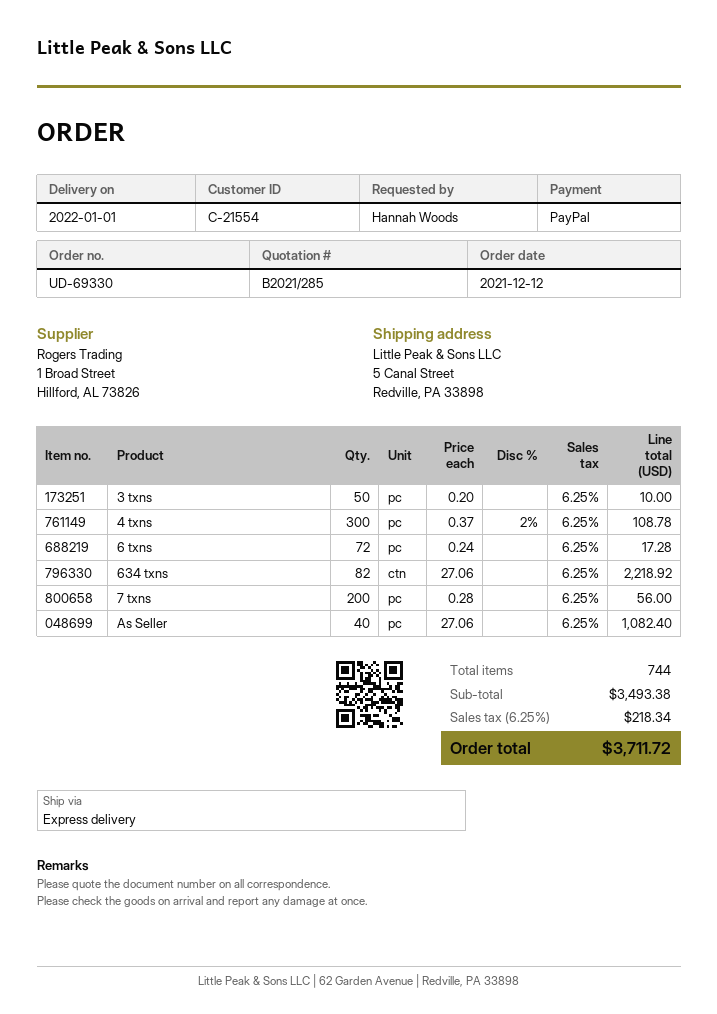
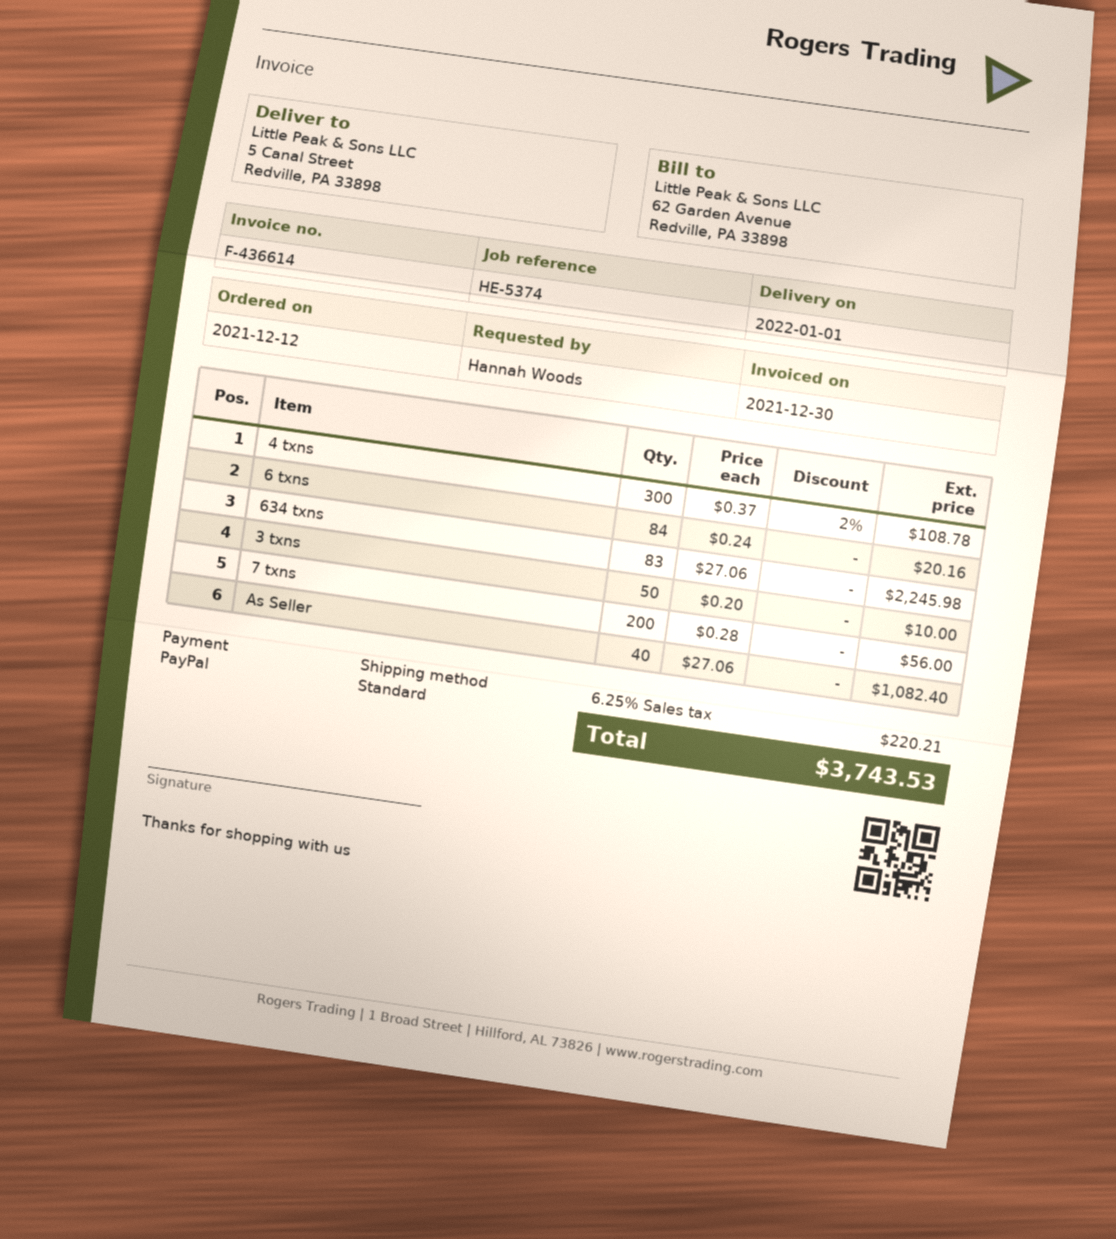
shipping method: express -> standard
6 txns: 72 x 0.24 = 17.28 -> 84 x 0.24 = 20.16
634 txns: 82 x 27.06 = 2218.92 -> 83 x 27.06 = 2245.98
tax: 6.25% = 218.34 -> 6.25% = 220.21
total: 3711.72 -> 3743.53

